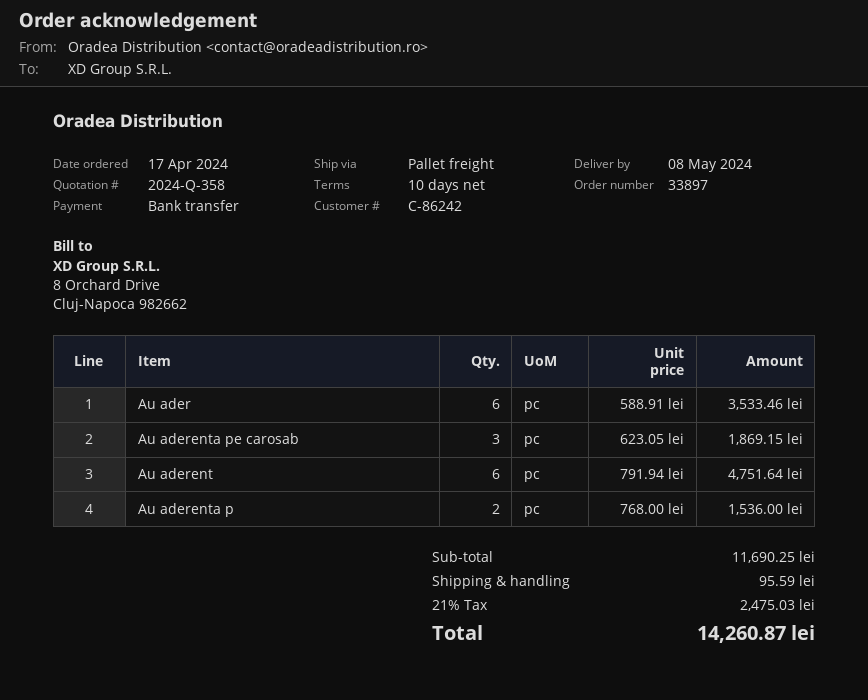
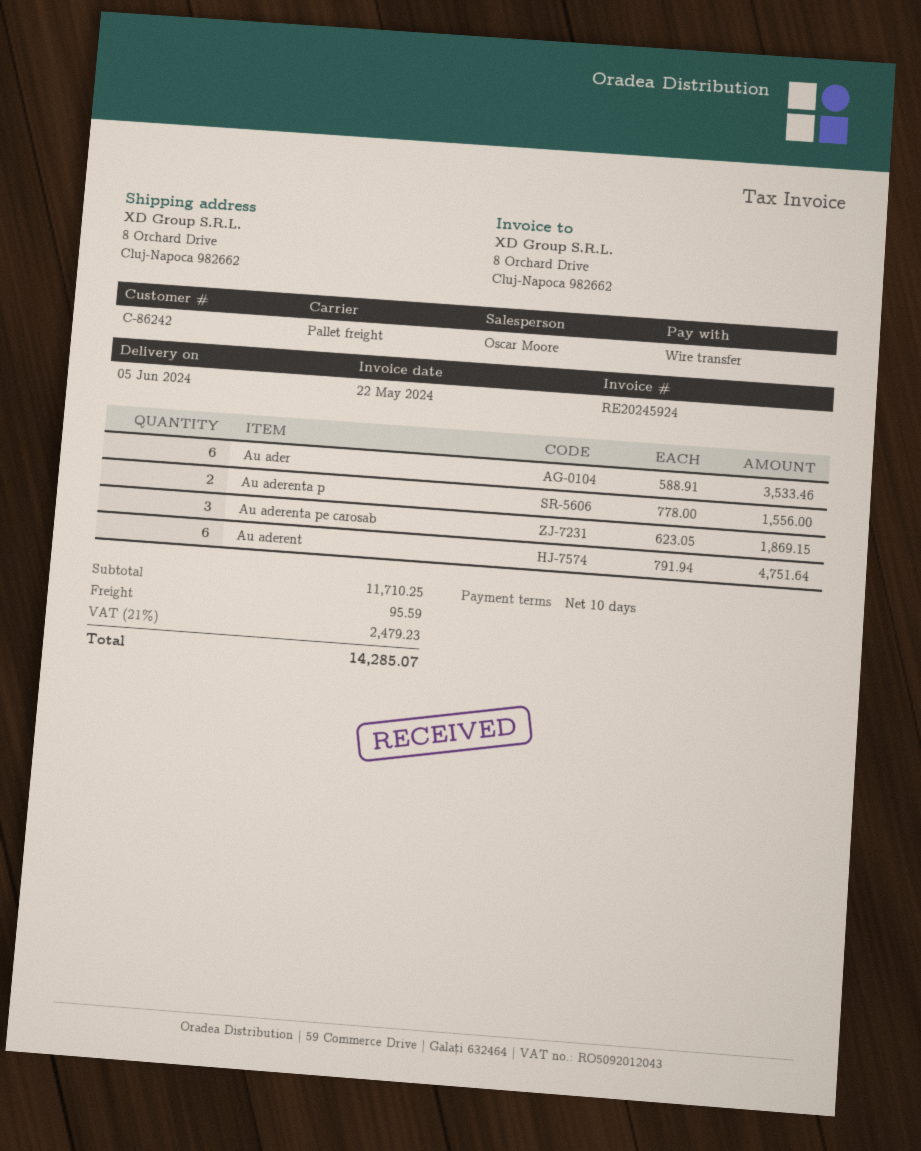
delivery date: 2024-05-08 -> 2024-06-05
Au aderenta p: 2 x 768.00 = 1536.00 -> 2 x 778.00 = 1556.00
subtotal: 11690.25 -> 11710.25
tax: 21% = 2475.03 -> 21% = 2479.23
total: 14260.87 -> 14285.07

